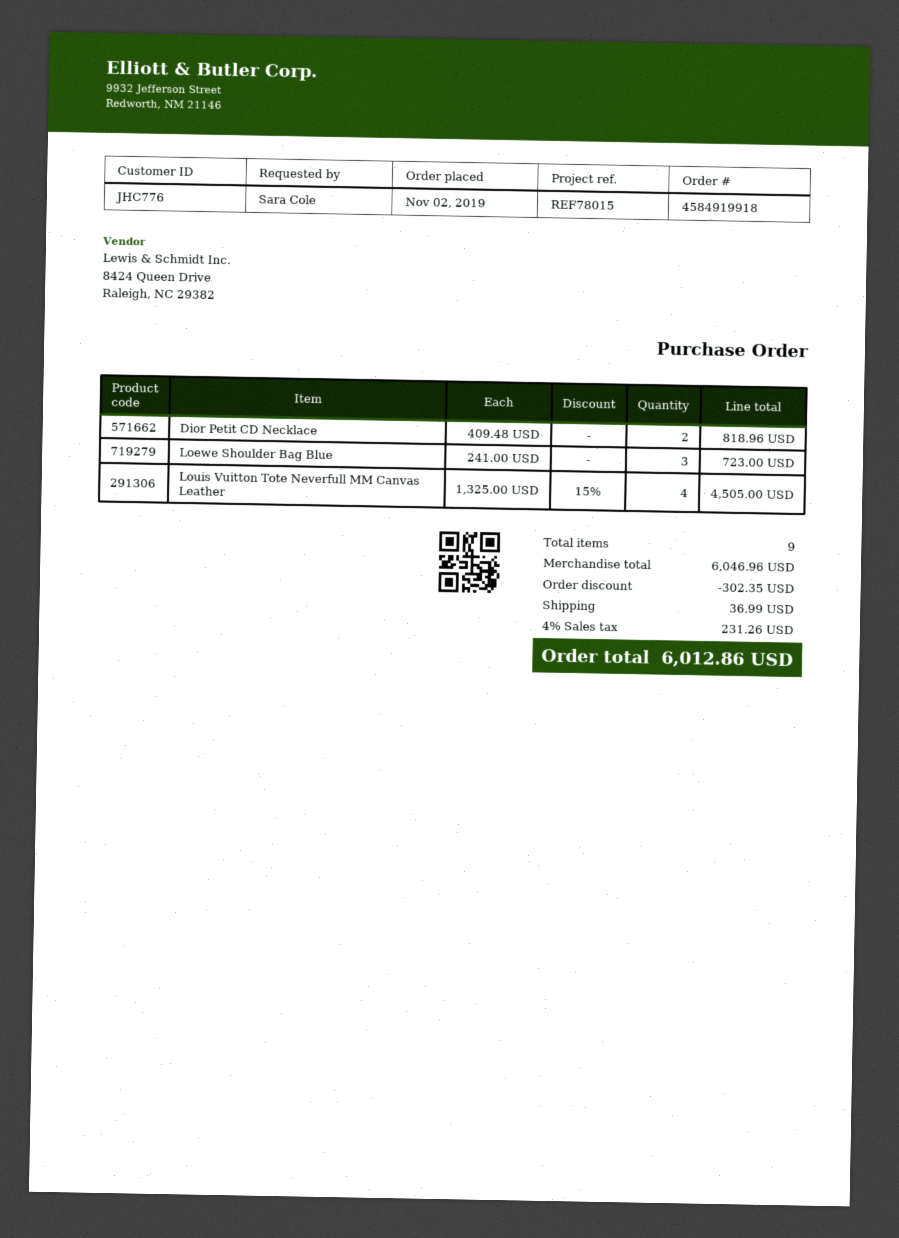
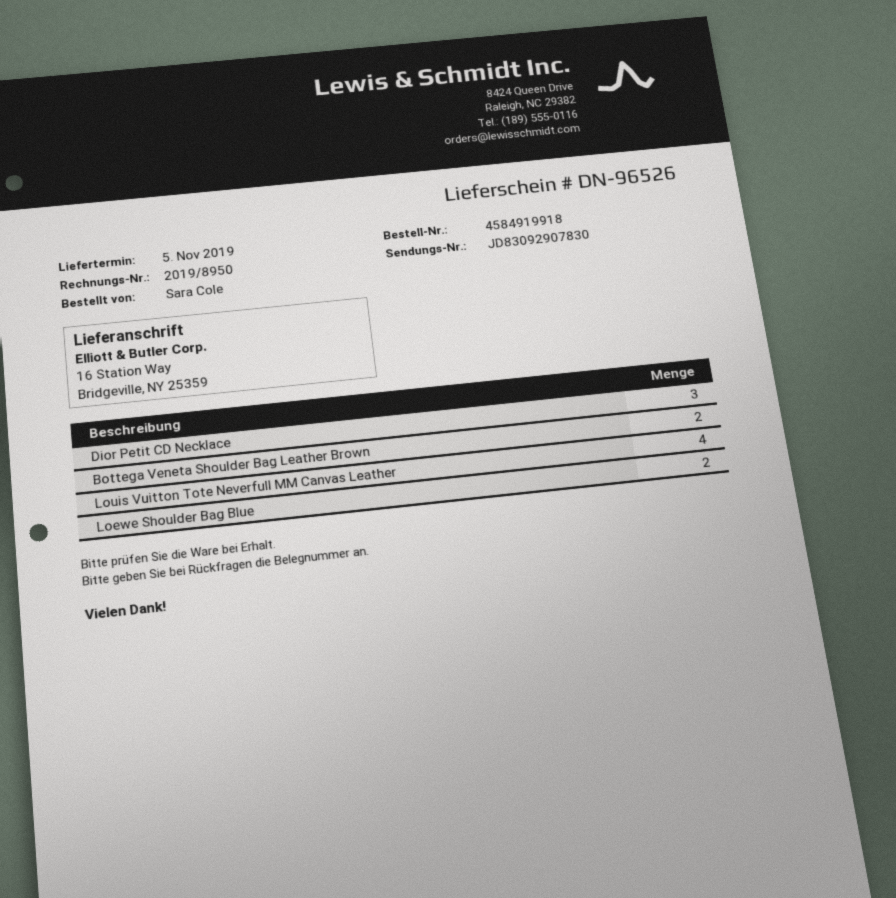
Dior Petit CD Necklace: 2 -> 3
Loewe Shoulder Bag Blue: 3 -> 2
Bottega Veneta Shoulder Bag Leather Brown: none -> 2

